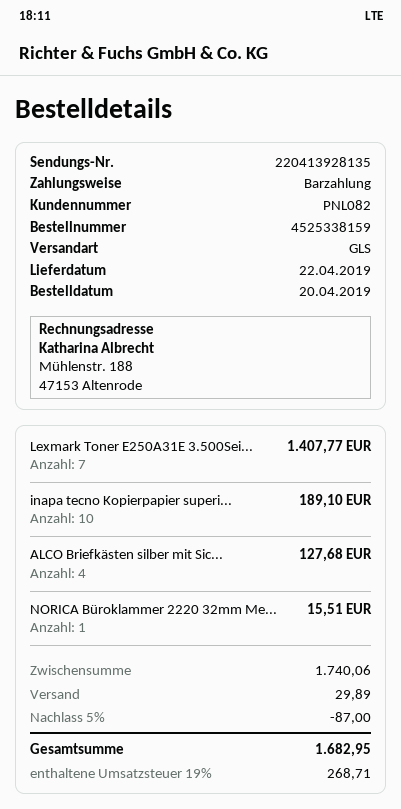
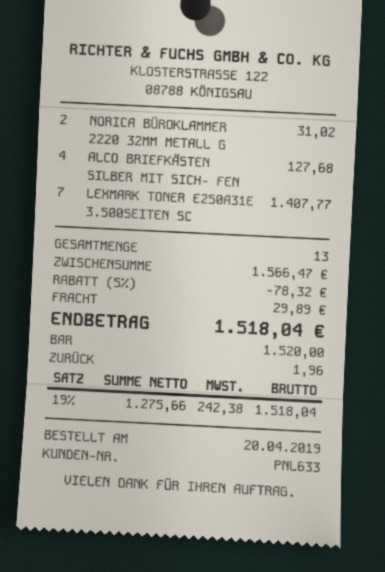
customer number: PNL082 -> PNL633
inapa tecno Kopierpapier superi...: 10 for 189.10 -> none
NORICA Büroklammer 2220 32mm Me...: 1 for 15.51 -> 2 for 31.02
subtotal: 1740.06 -> 1566.47
discount: 5% = 87.00 -> 5% = 78.32
tax: 19% = 268.71 -> 19% = 242.38
total: 1682.95 -> 1518.04

